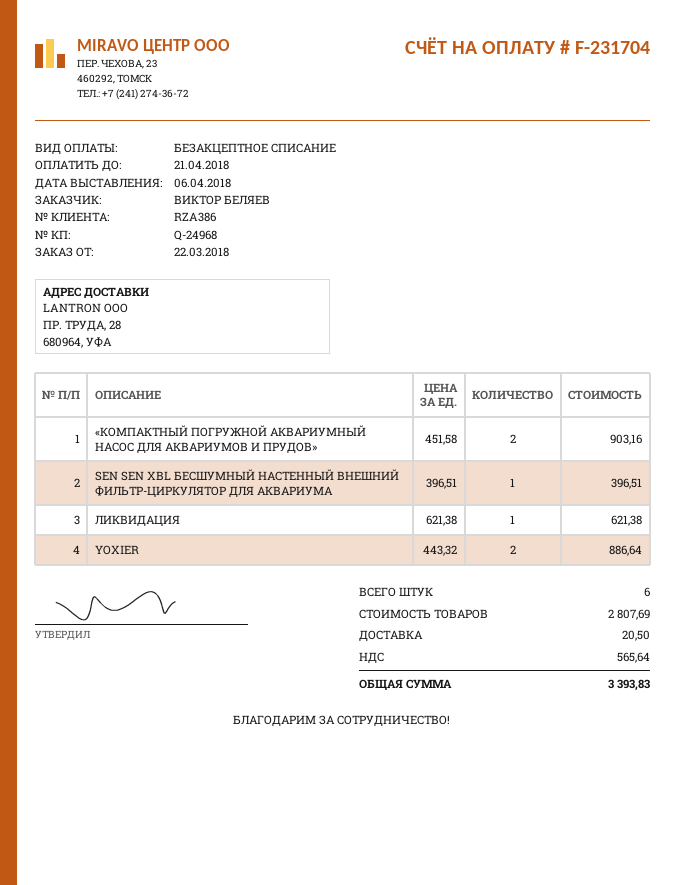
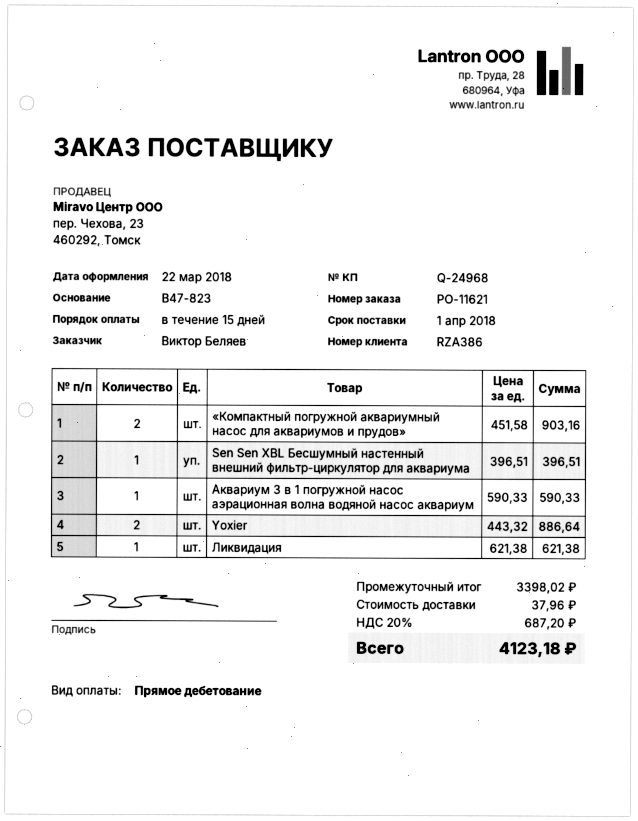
Аквариум 3 в 1 погружной насос аэрационная волна водяной насос аквариум: none -> 1 x 590.33 = 590.33
subtotal: 2807.69 -> 3398.02
shipping: 20.50 -> 37.96
tax: 565.64 -> 687.20
total: 3393.83 -> 4123.18

